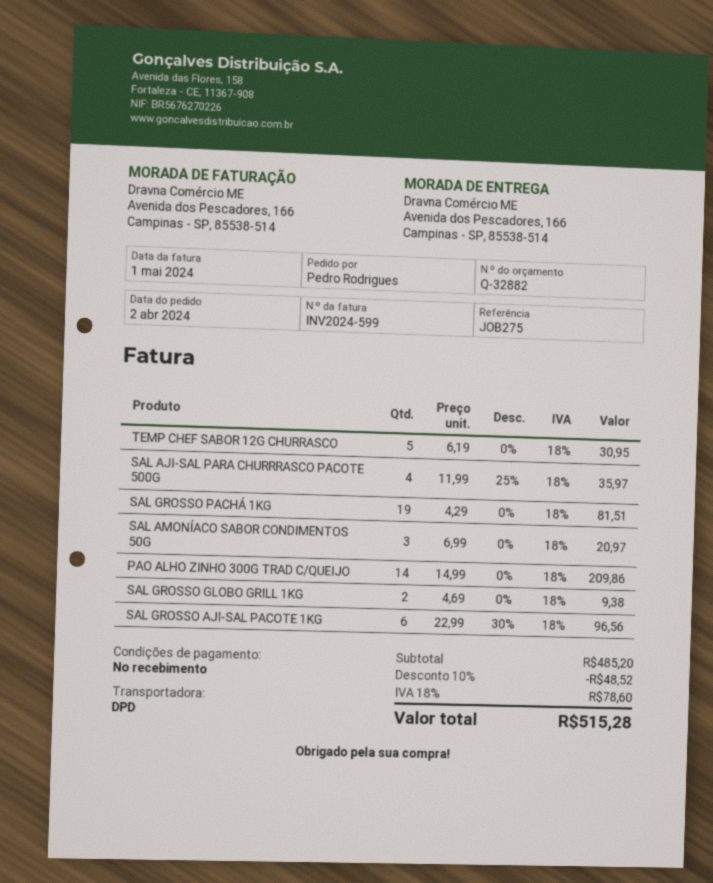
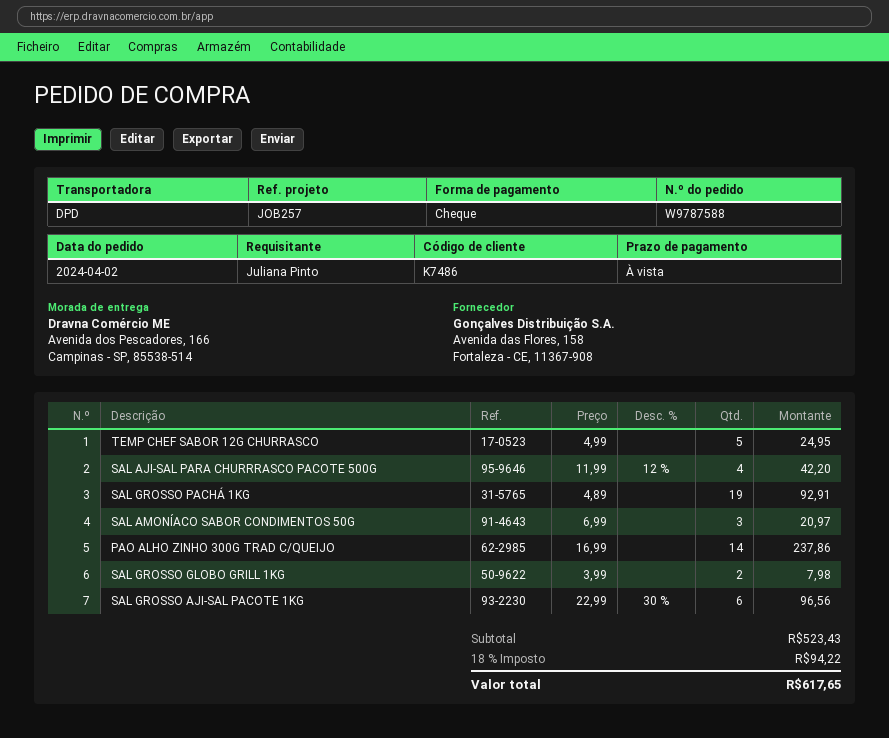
reference: JOB275 -> JOB257
ordered by: Pedro Rodrigues -> Juliana Pinto
TEMP CHEF SABOR 12G CHURRASCO: 5 x 6.19 = 30.95 -> 5 x 4.99 = 24.95
SAL AJI-SAL PARA CHURRRASCO PACOTE 500G: 4 x 11.99 - 25% = 35.97 -> 4 x 11.99 - 12% = 42.20
SAL GROSSO PACHÁ 1KG: 19 x 4.29 = 81.51 -> 19 x 4.89 = 92.91
PAO ALHO ZINHO 300G TRAD C/QUEIJO: 14 x 14.99 = 209.86 -> 14 x 16.99 = 237.86
SAL GROSSO GLOBO GRILL 1KG: 2 x 4.69 = 9.38 -> 2 x 3.99 = 7.98
subtotal: 485.20 -> 523.43
discount: 10% = 48.52 -> none
tax: 18% = 78.60 -> 18% = 94.22
total: 515.28 -> 617.65

